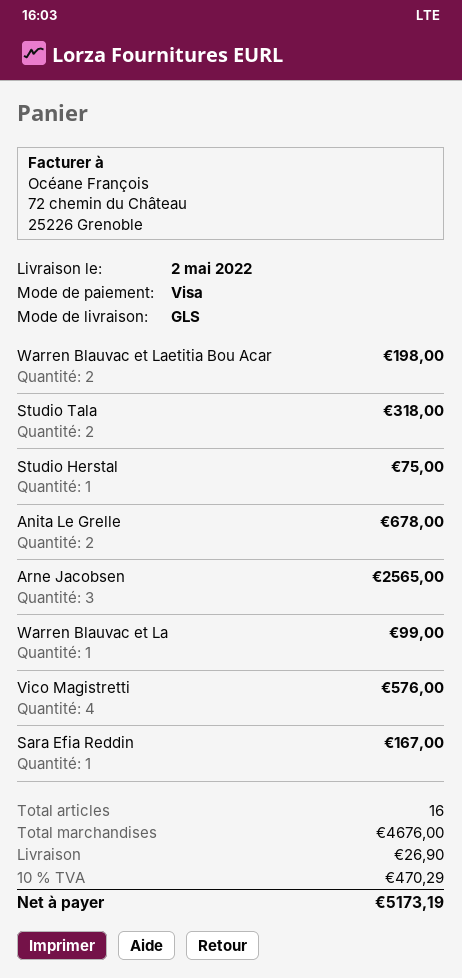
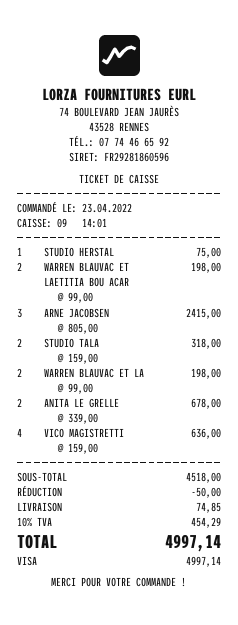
Arne Jacobsen: 3 for 2565.00 -> 3 for 2415.00
Warren Blauvac et La: 1 for 99.00 -> 2 for 198.00
Vico Magistretti: 4 for 576.00 -> 4 for 636.00
Sara Efia Reddin: 1 for 167.00 -> none
subtotal: 4676.00 -> 4518.00
discount: none -> 50.00
shipping: 26.90 -> 74.85
tax: 10% = 470.29 -> 10% = 454.29
total: 5173.19 -> 4997.14

